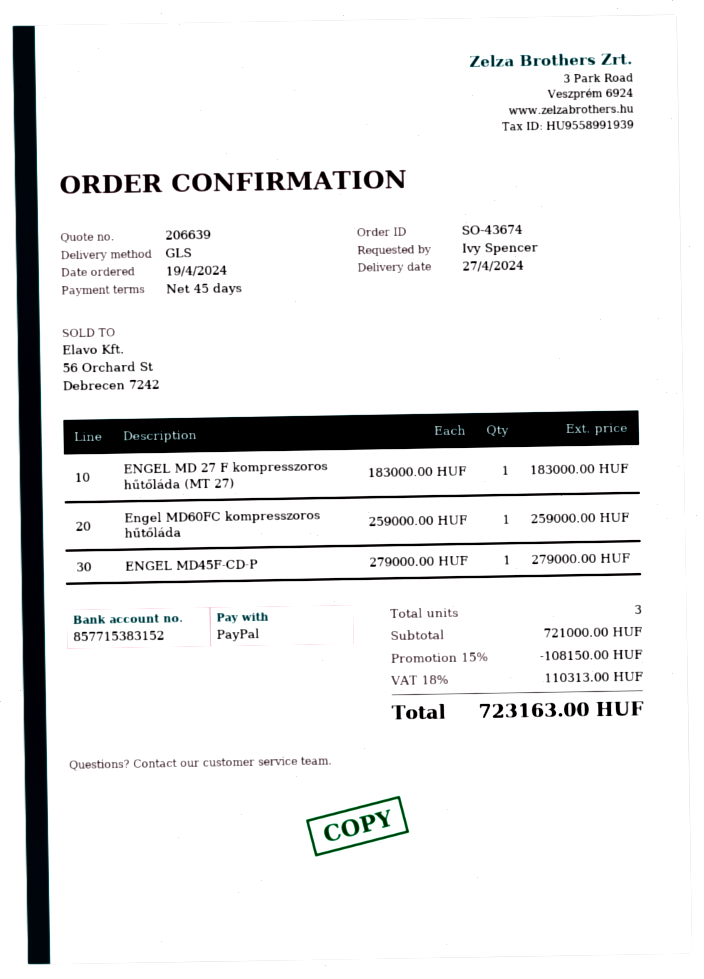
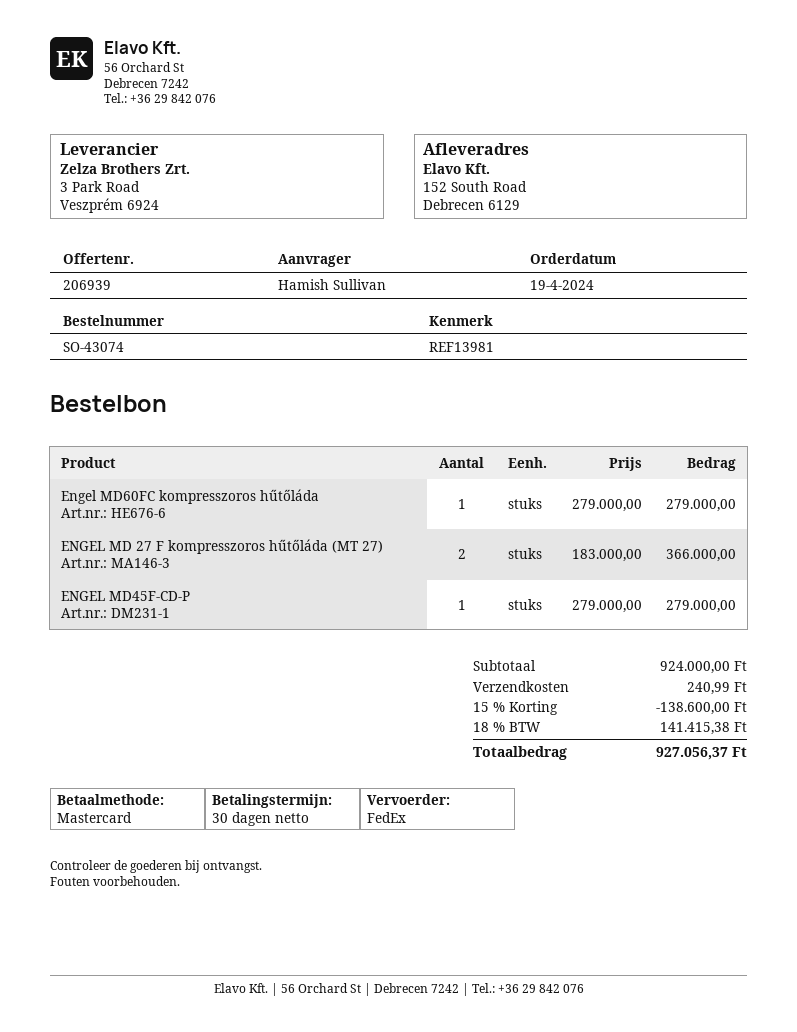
quote number: 206639 -> 206939
order number: SO-43674 -> SO-43074
payment terms: 45 days -> 30 days
ordered by: Ivy Spencer -> Hamish Sullivan
payment method: PayPal -> Mastercard
shipping method: GLS -> FedEx
ENGEL MD 27 F kompresszoros hűtőláda (MT 27): 1 x 183000.00 = 183000.00 -> 2 x 183000.00 = 366000.00
Engel MD60FC kompresszoros hűtőláda: 1 x 259000.00 = 259000.00 -> 1 x 279000.00 = 279000.00
subtotal: 721000.00 -> 924000.00
discount: 15% = 108150.00 -> 15% = 138600.00
shipping: none -> 240.99
tax: 18% = 110313.00 -> 18% = 141415.38
total: 723163.00 -> 927056.37

